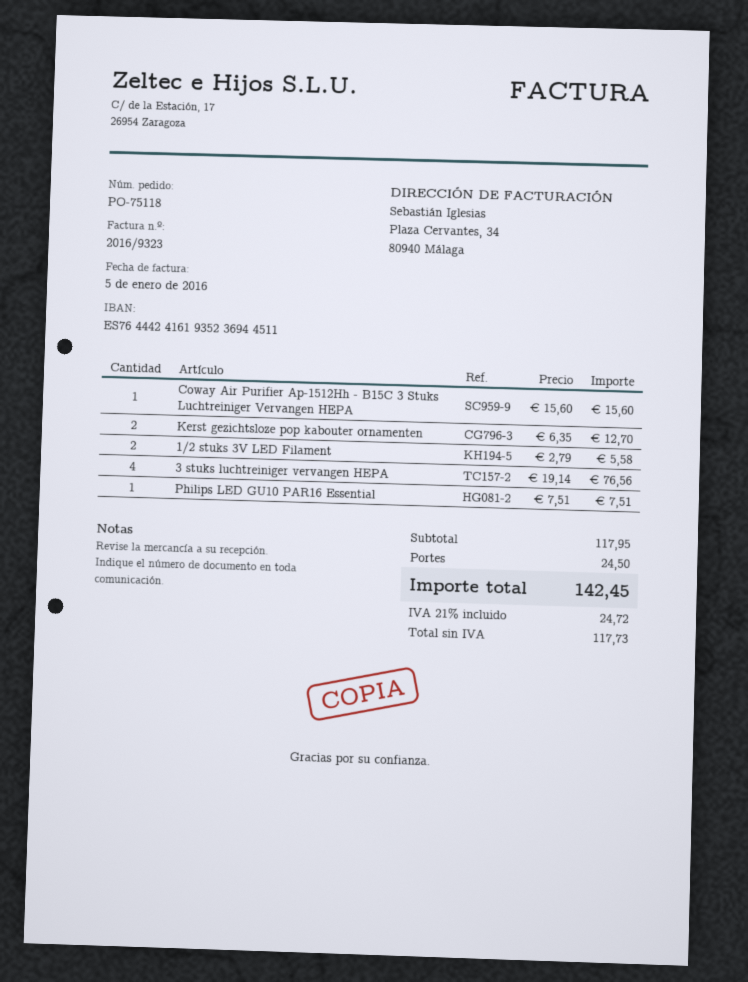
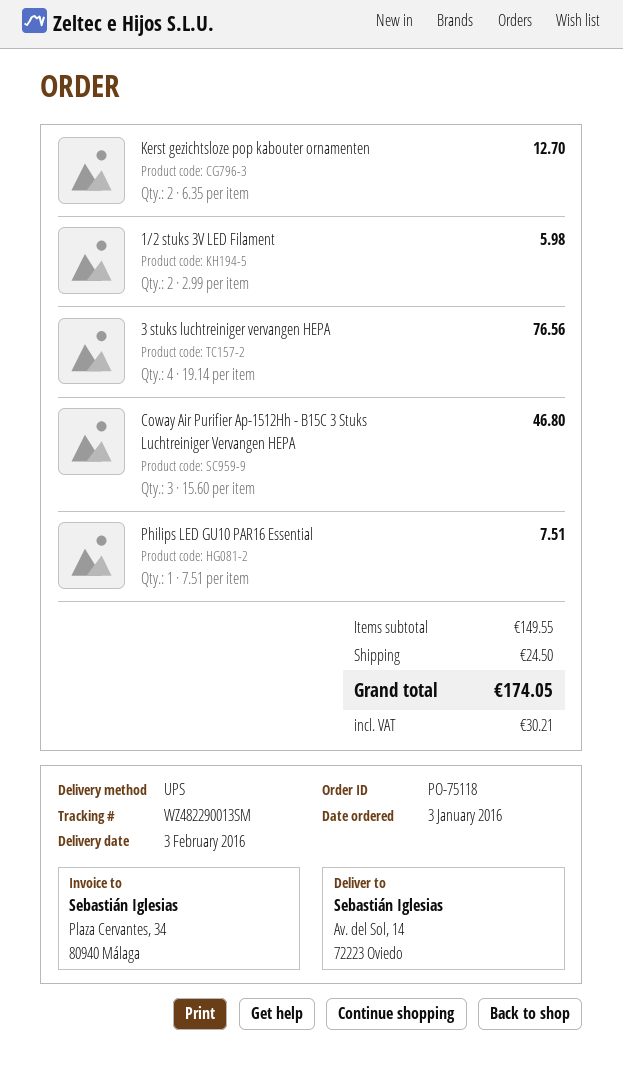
Coway Air Purifier Ap-1512Hh - B15C 3 Stuks Luchtreiniger Vervangen HEPA: 1 x 15.60 = 15.60 -> 3 x 15.60 = 46.80
1/2 stuks 3V LED Filament: 2 x 2.79 = 5.58 -> 2 x 2.99 = 5.98
subtotal: 117.95 -> 149.55
tax: 24.72 -> 30.21
total: 142.45 -> 174.05

